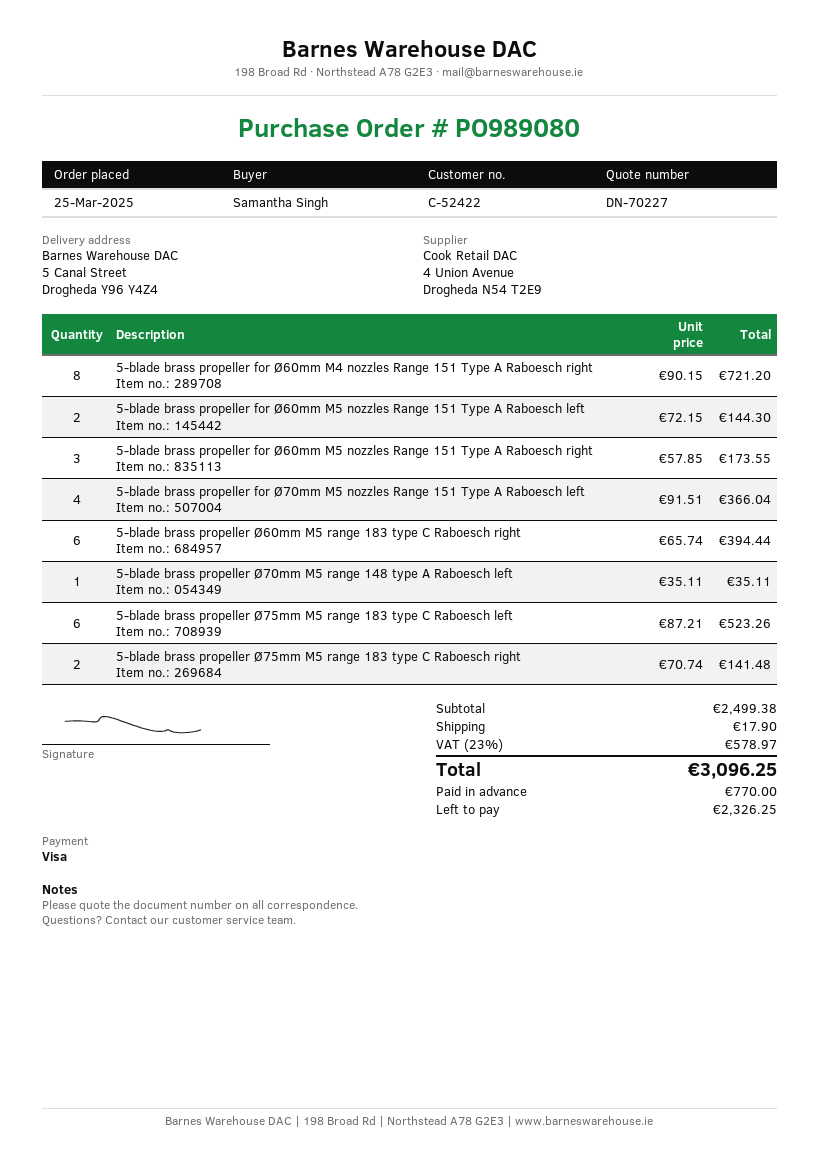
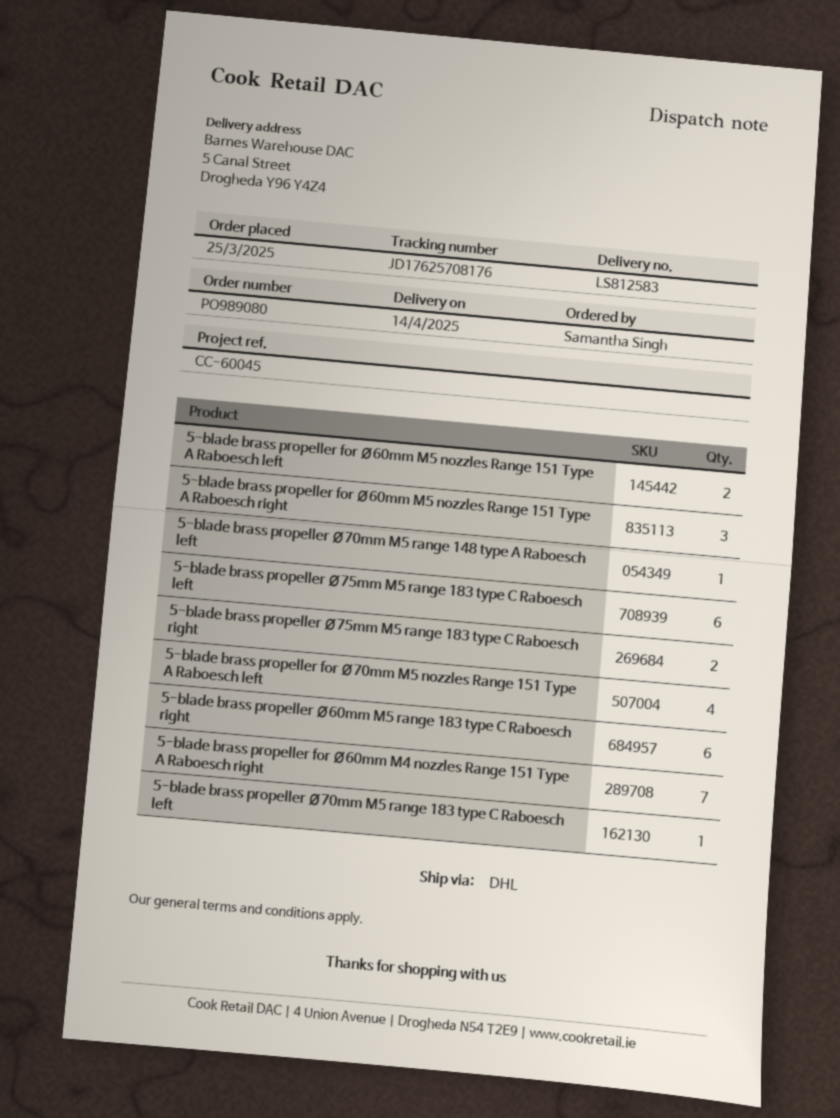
5-blade brass propeller for Ø60mm M4 nozzles Range 151 Type A Raboesch right: 8 -> 7
5-blade brass propeller Ø70mm M5 range 183 type C Raboesch left: none -> 1

